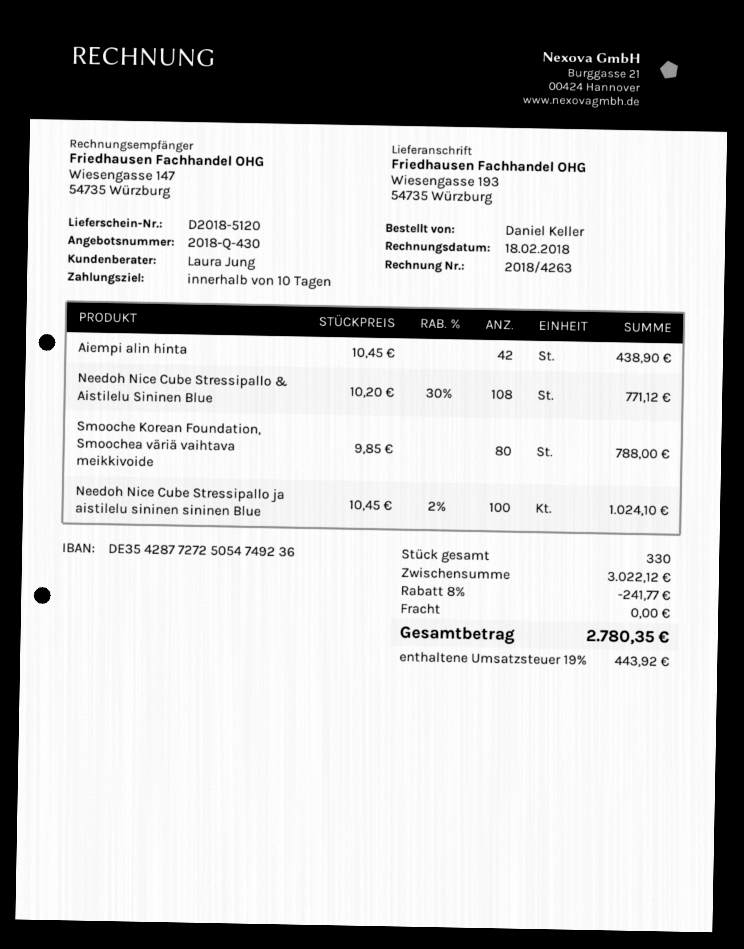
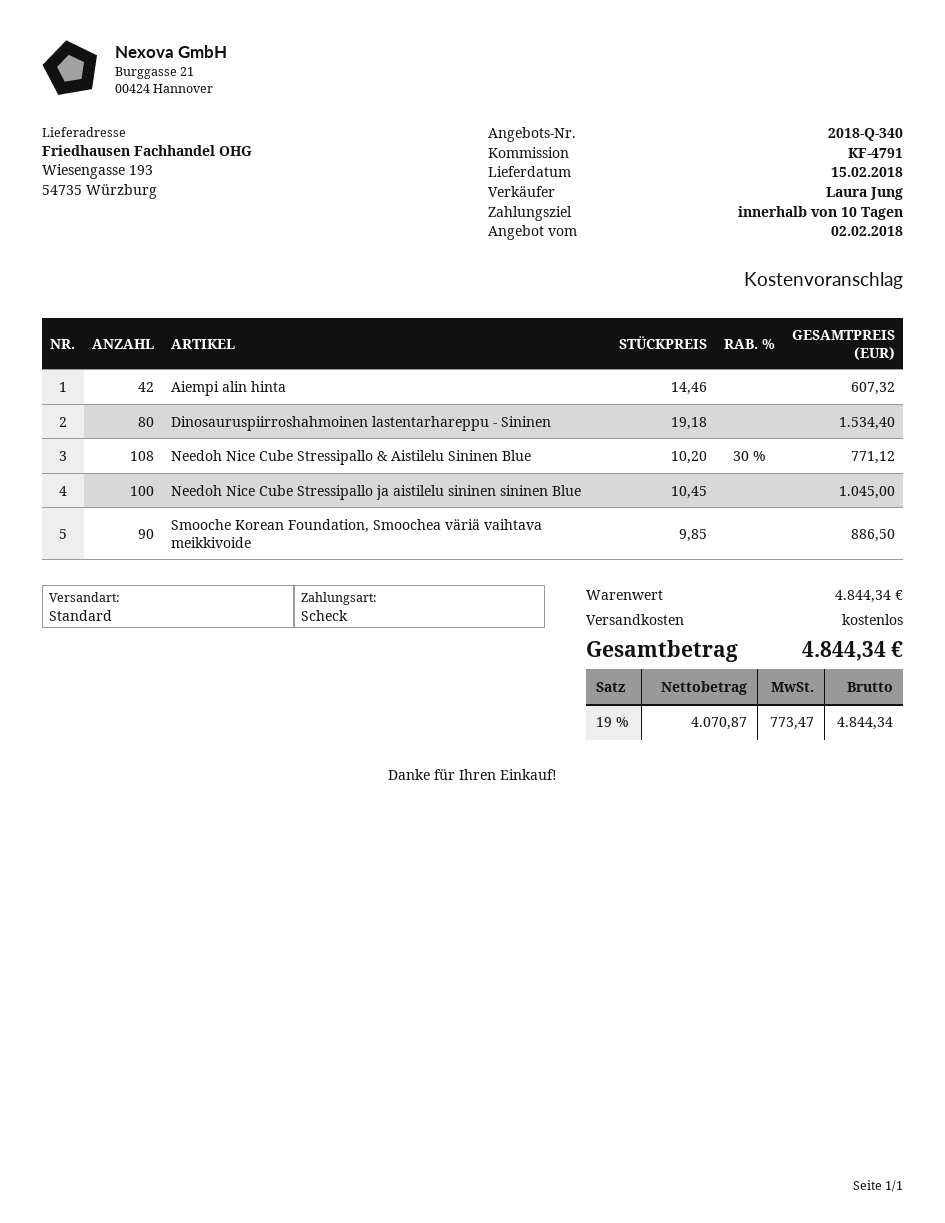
quote number: 2018-Q-430 -> 2018-Q-340
Aiempi alin hinta: 42 x 10.45 = 438.90 -> 42 x 14.46 = 607.32
Smooche Korean Foundation, Smoochea väriä vaihtava meikkivoide: 80 x 9.85 = 788.00 -> 90 x 9.85 = 886.50
Needoh Nice Cube Stressipallo ja aistilelu sininen sininen Blue: 100 x 10.45 - 2% = 1024.10 -> 100 x 10.45 = 1045.00
Dinosauruspiirroshahmoinen lastentarhareppu - Sininen: none -> 80 x 19.18 = 1534.40
subtotal: 3022.12 -> 4844.34
discount: 8% = 241.77 -> none
tax: 19% = 443.92 -> 19% = 773.47
total: 2780.35 -> 4844.34

